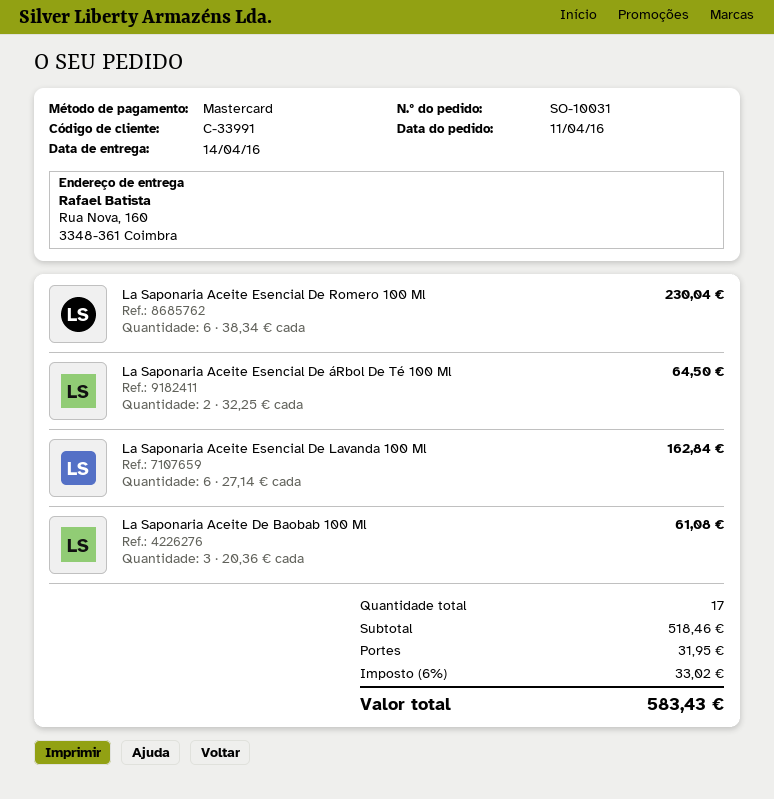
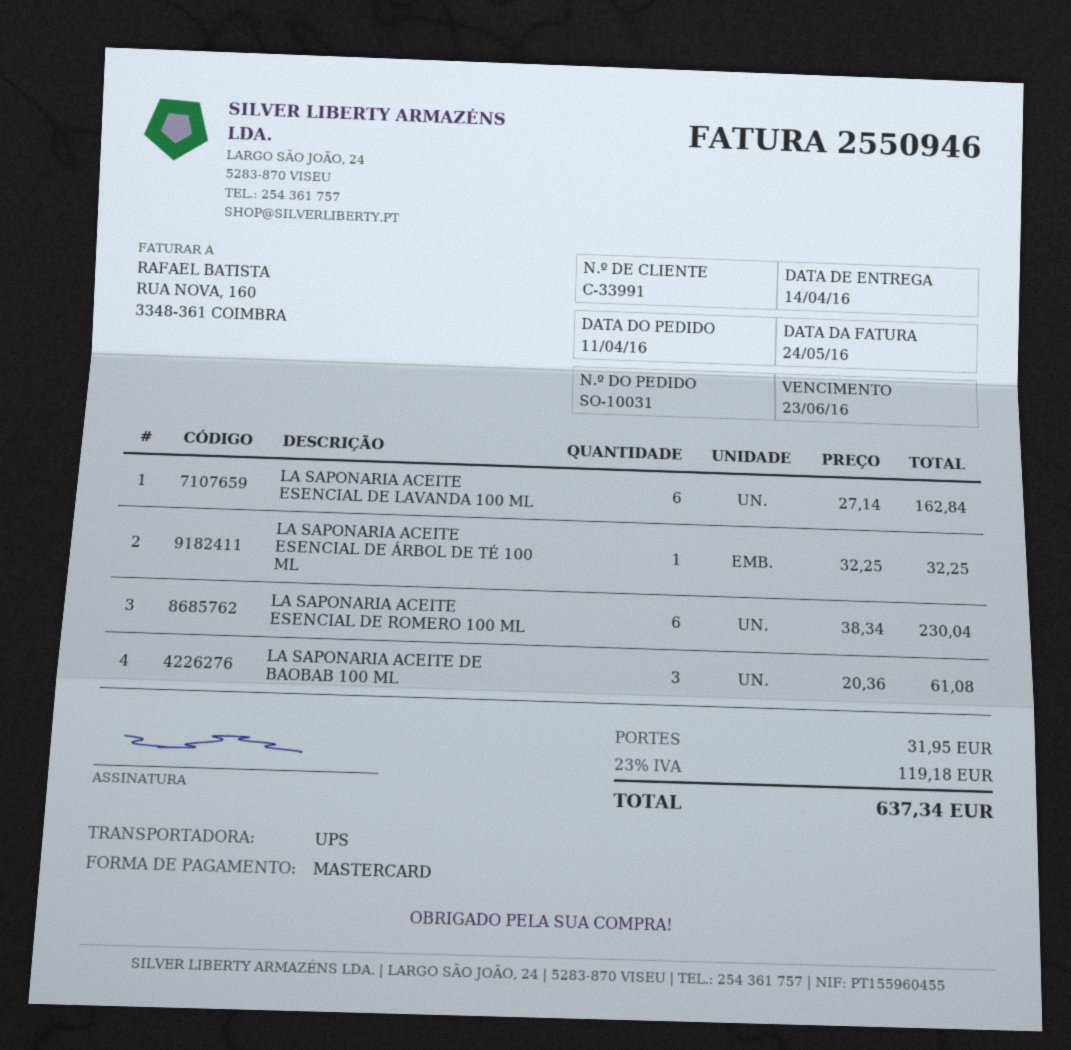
La Saponaria Aceite Esencial De áRbol De Té 100 Ml: 2 x 32.25 = 64.50 -> 1 x 32.25 = 32.25
tax: 6% = 33.02 -> 23% = 119.18
total: 583.43 -> 637.34

